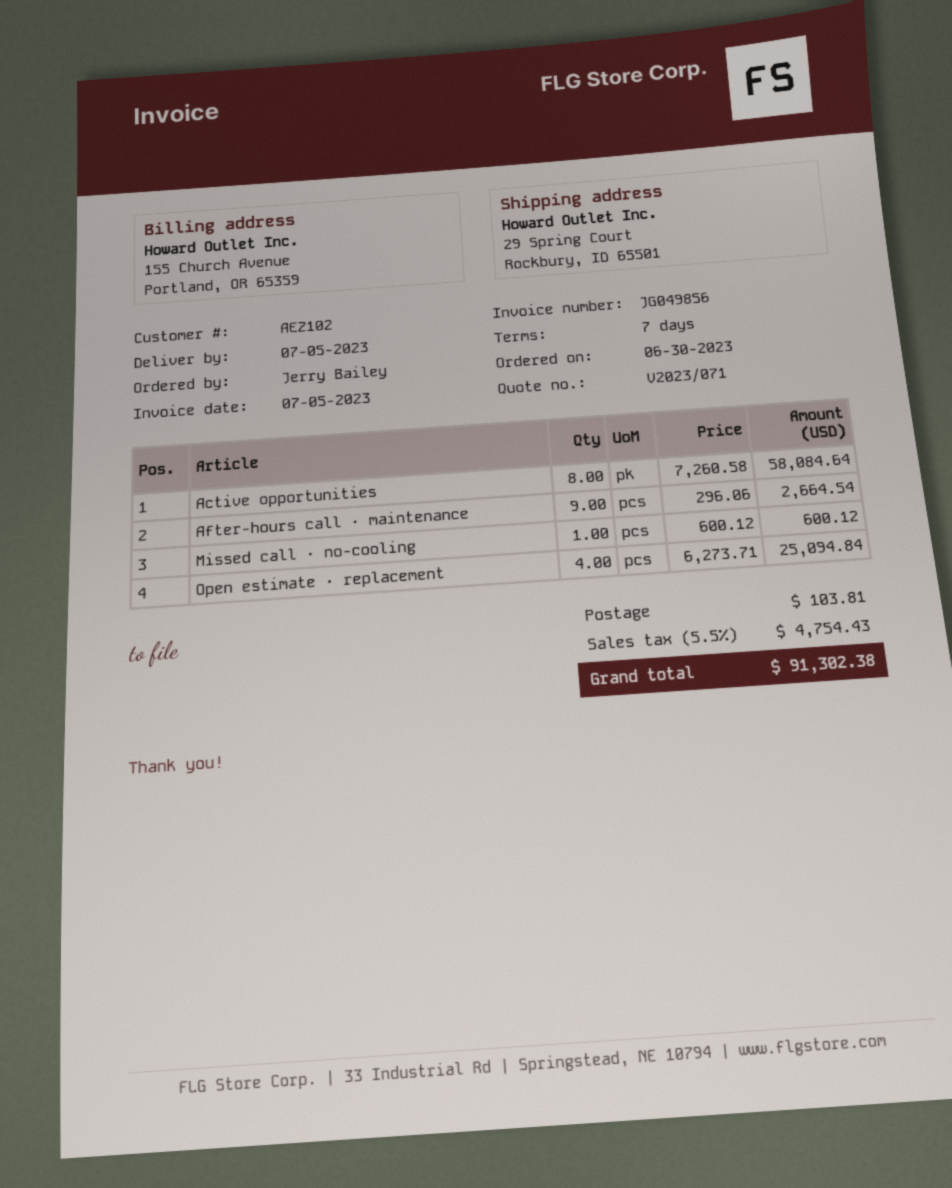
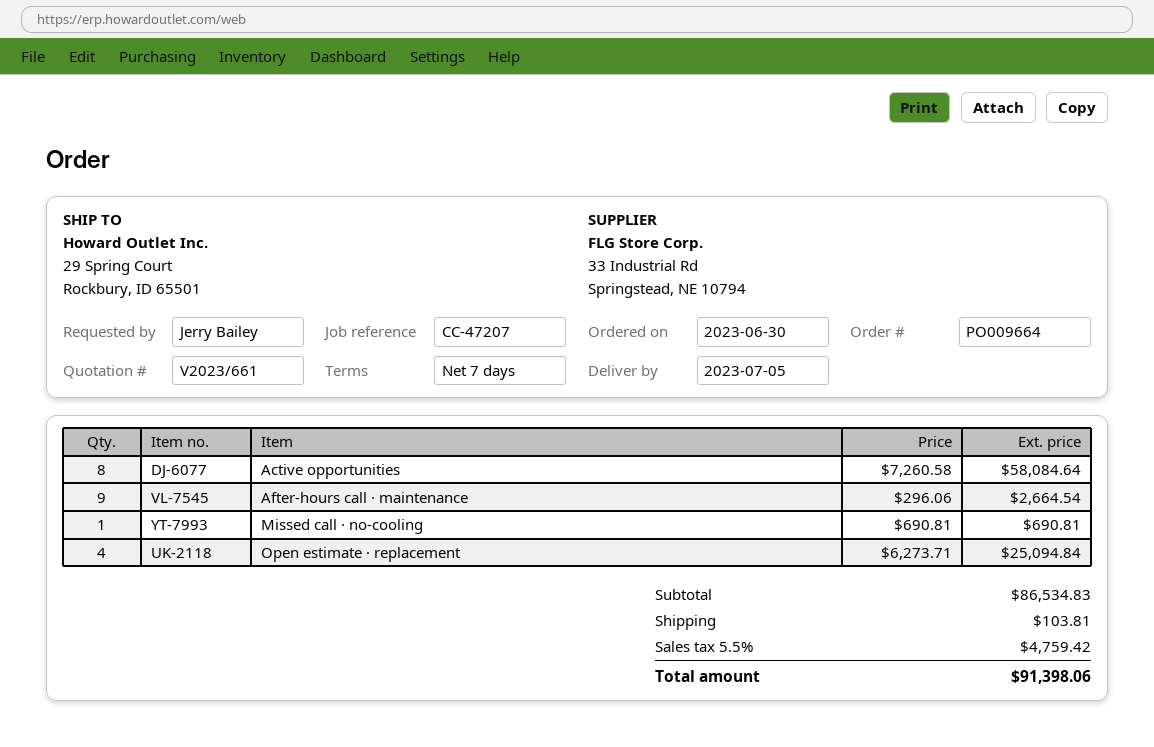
quote number: V2023/071 -> V2023/661
Missed call · no-cooling: 1 x 600.12 = 600.12 -> 1 x 690.81 = 690.81
tax: 5.5% = 4754.43 -> 5.5% = 4759.42
total: 91302.38 -> 91398.06

